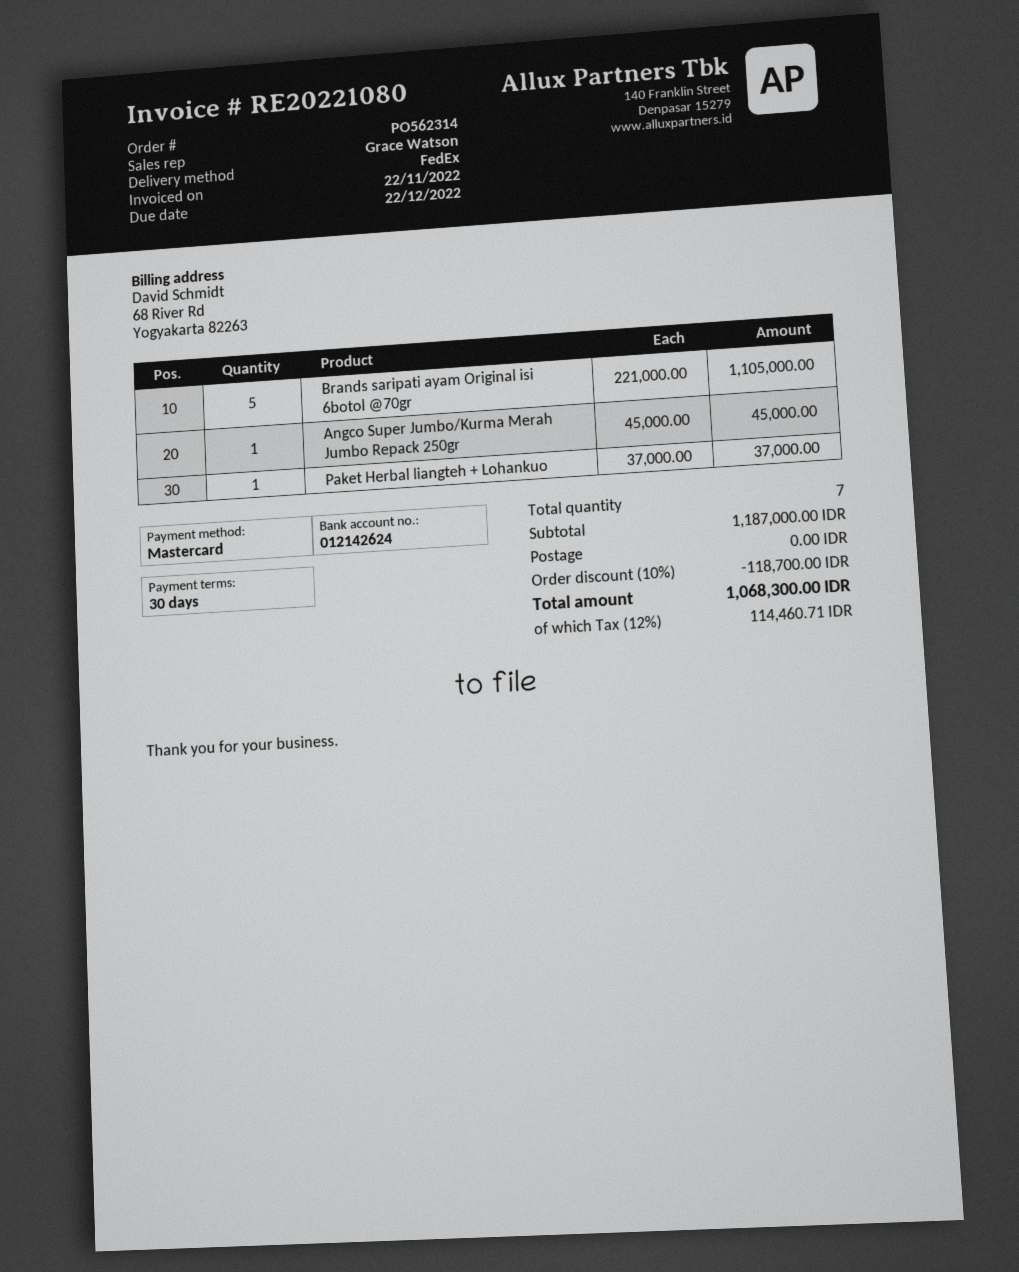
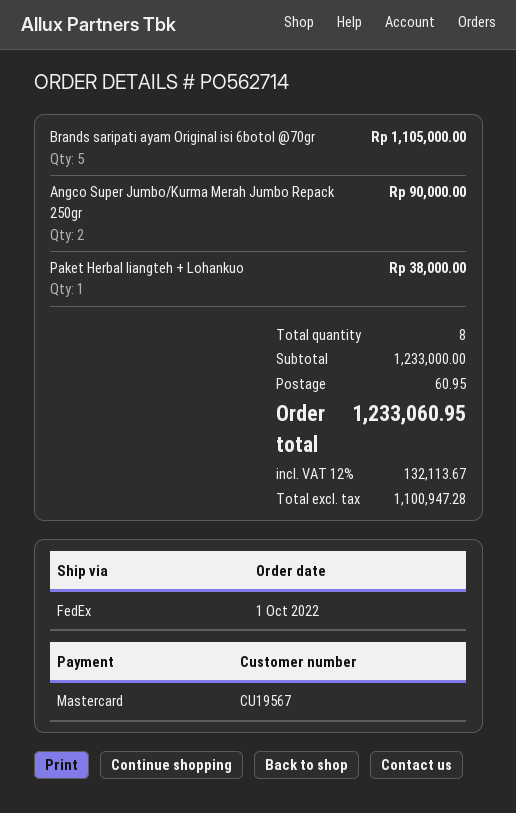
order number: PO562314 -> PO562714
Angco Super Jumbo/Kurma Merah Jumbo Repack 250gr: 1 for 45000.00 -> 2 for 90000.00
Paket Herbal liangteh + Lohankuo: 1 for 37000.00 -> 1 for 38000.00
total quantity: 7 -> 8
subtotal: 1187000.00 -> 1233000.00
discount: 10% = 118700.00 -> none
shipping: 0.00 -> 60.95
tax: 12% = 114460.71 -> 12% = 132113.67
total: 1068300.00 -> 1233060.95

